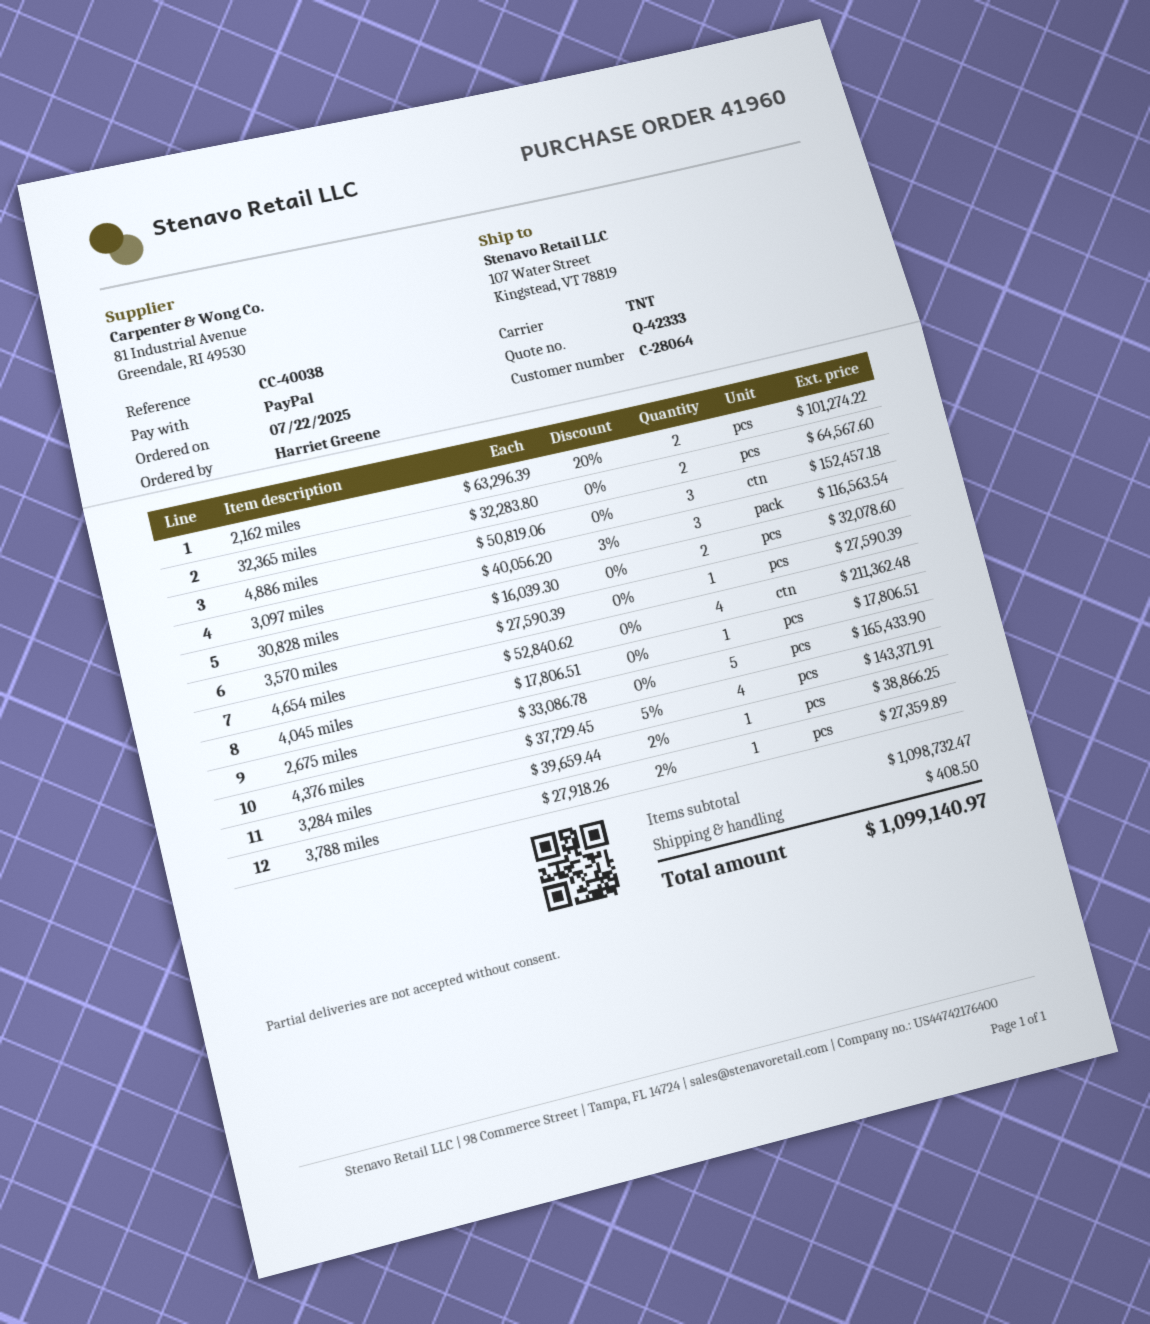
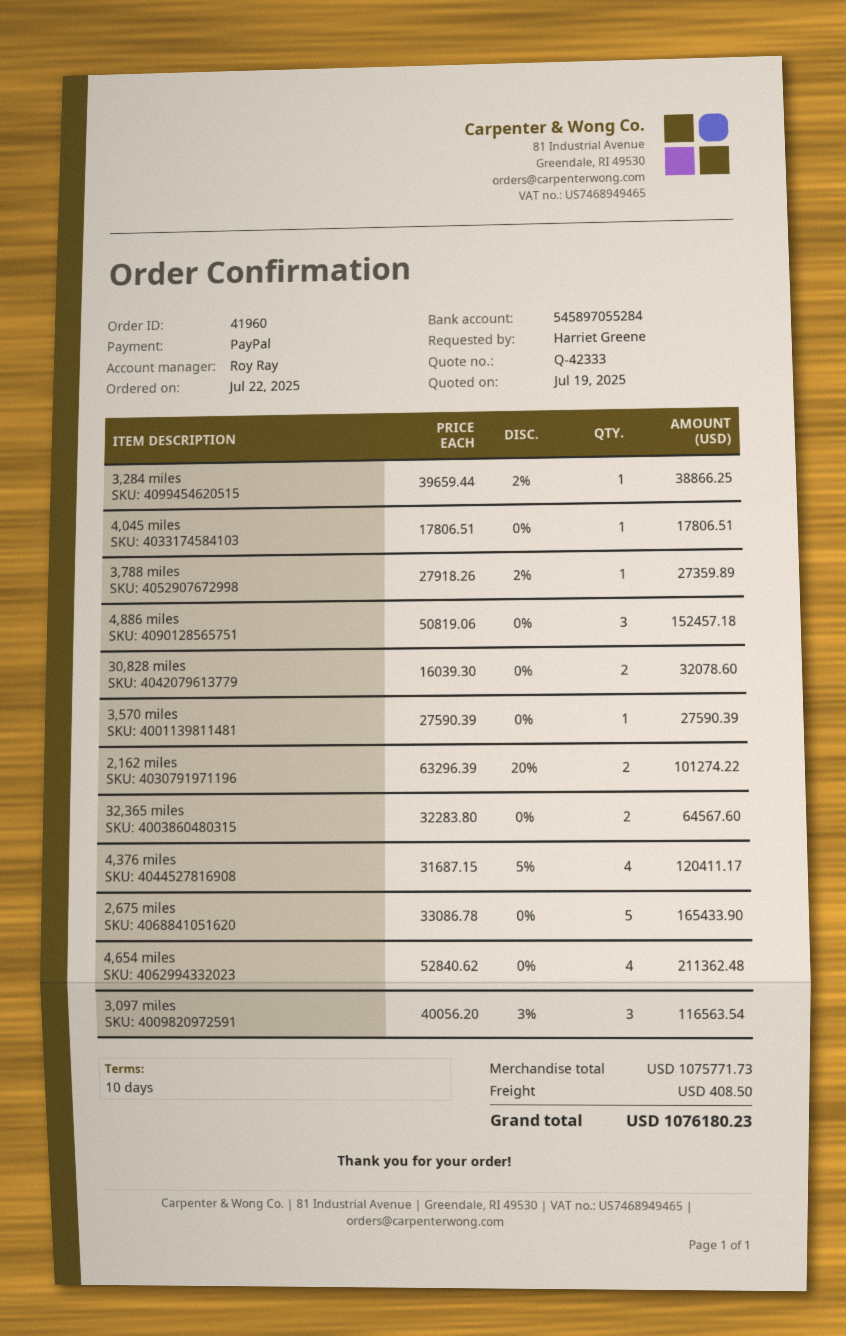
4,376 miles: 4 x 37729.45 - 5% = 143371.91 -> 4 x 31687.15 - 5% = 120411.17
subtotal: 1098732.47 -> 1075771.73
total: 1099140.97 -> 1076180.23

